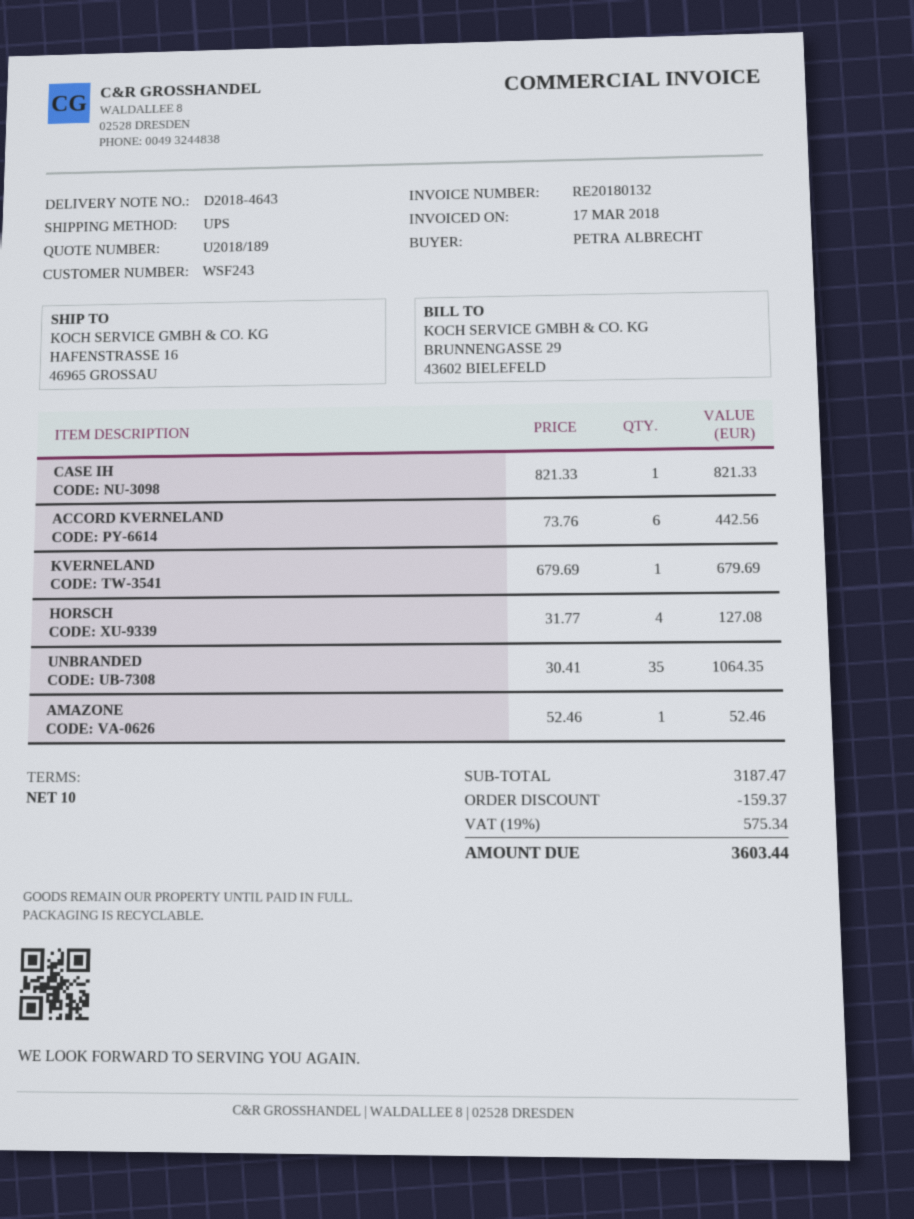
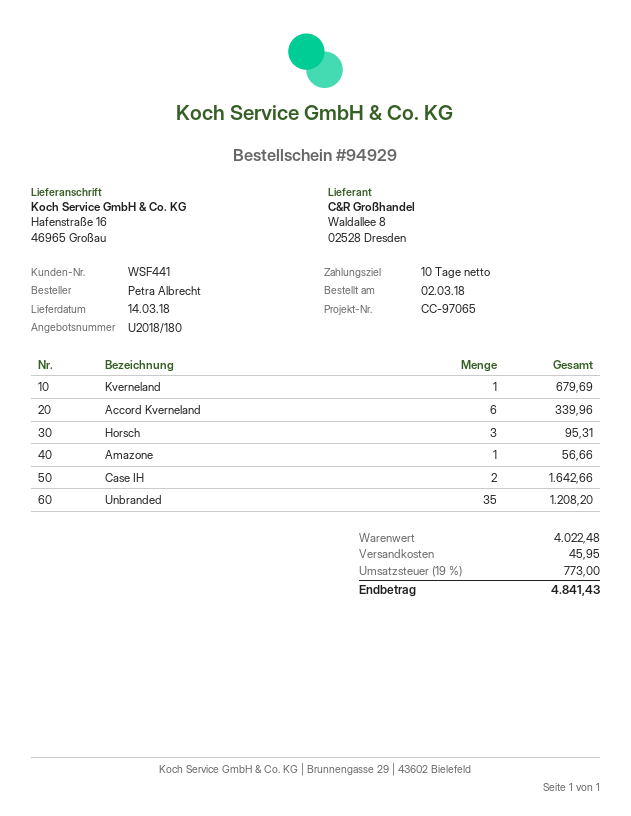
quote number: U2018/189 -> U2018/180
customer number: WSF243 -> WSF441
CASE IH: 1 for 821.33 -> 2 for 1642.66
ACCORD KVERNELAND: 6 for 442.56 -> 6 for 339.96
HORSCH: 4 for 127.08 -> 3 for 95.31
UNBRANDED: 35 for 1064.35 -> 35 for 1208.20
AMAZONE: 1 for 52.46 -> 1 for 56.66
subtotal: 3187.47 -> 4022.48
discount: 159.37 -> none
shipping: none -> 45.95
tax: 19% = 575.34 -> 19% = 773.00
total: 3603.44 -> 4841.43

